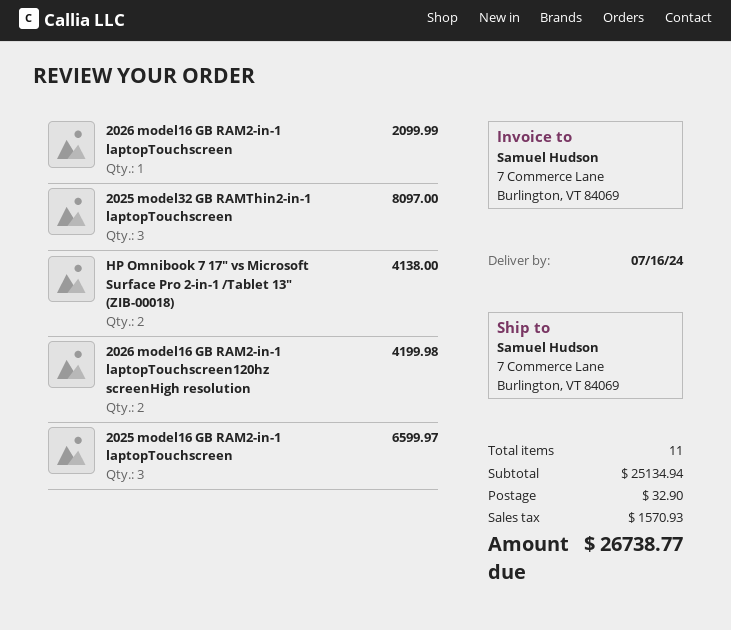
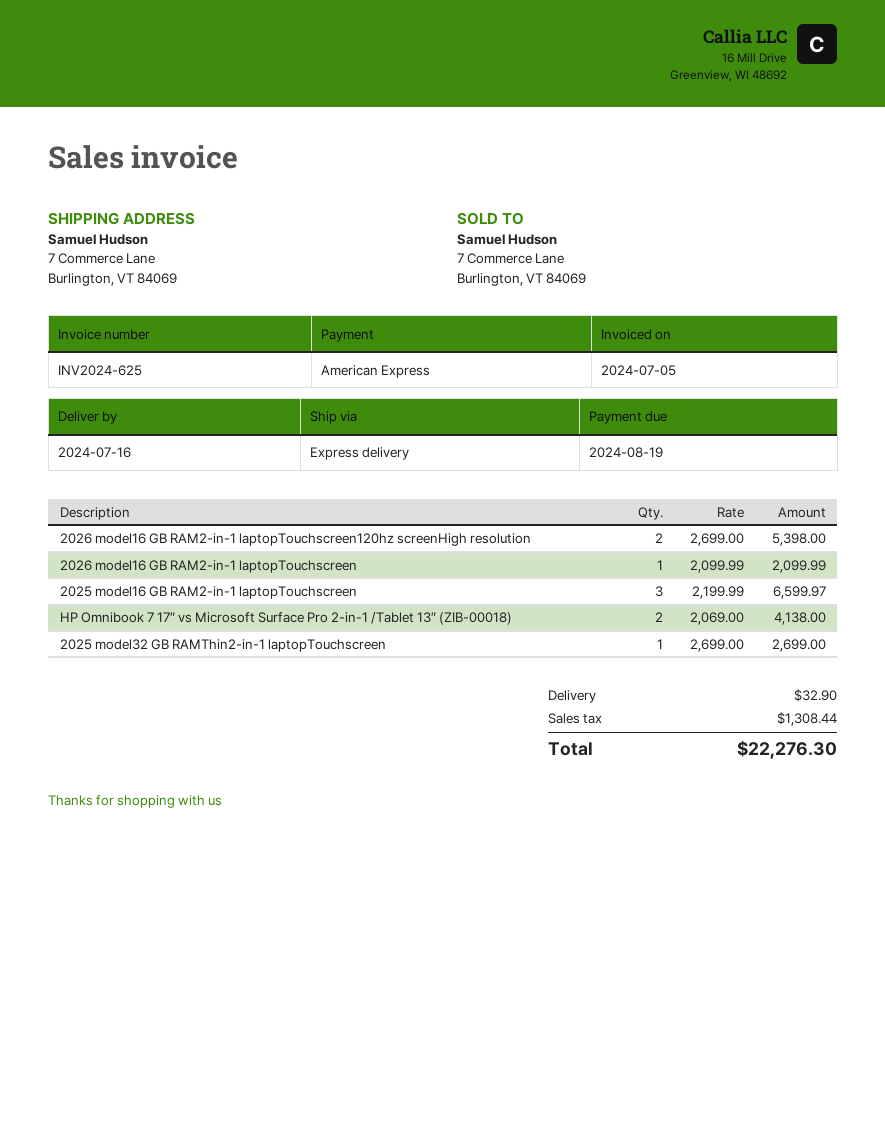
2025 model32 GB RAMThin2-in-1 laptopTouchscreen: 3 for 8097.00 -> 1 for 2699.00
2026 model16 GB RAM2-in-1 laptopTouchscreen120hz screenHigh resolution: 2 for 4199.98 -> 2 for 5398.00
tax: 1570.93 -> 1308.44
total: 26738.77 -> 22276.30

